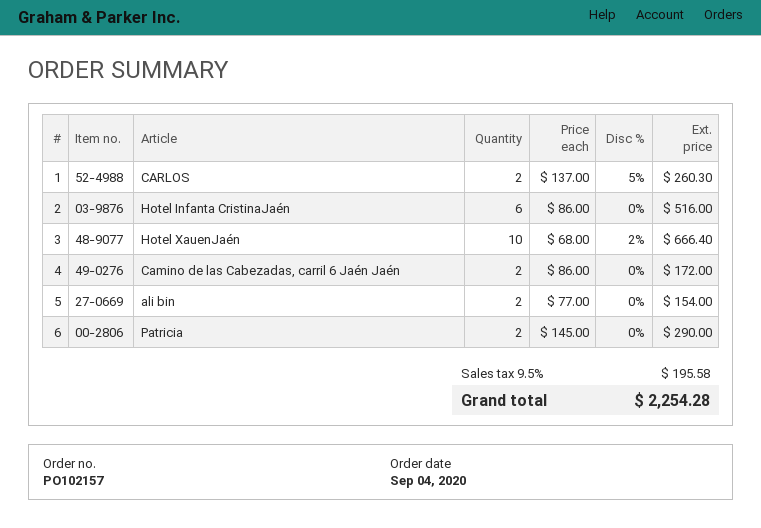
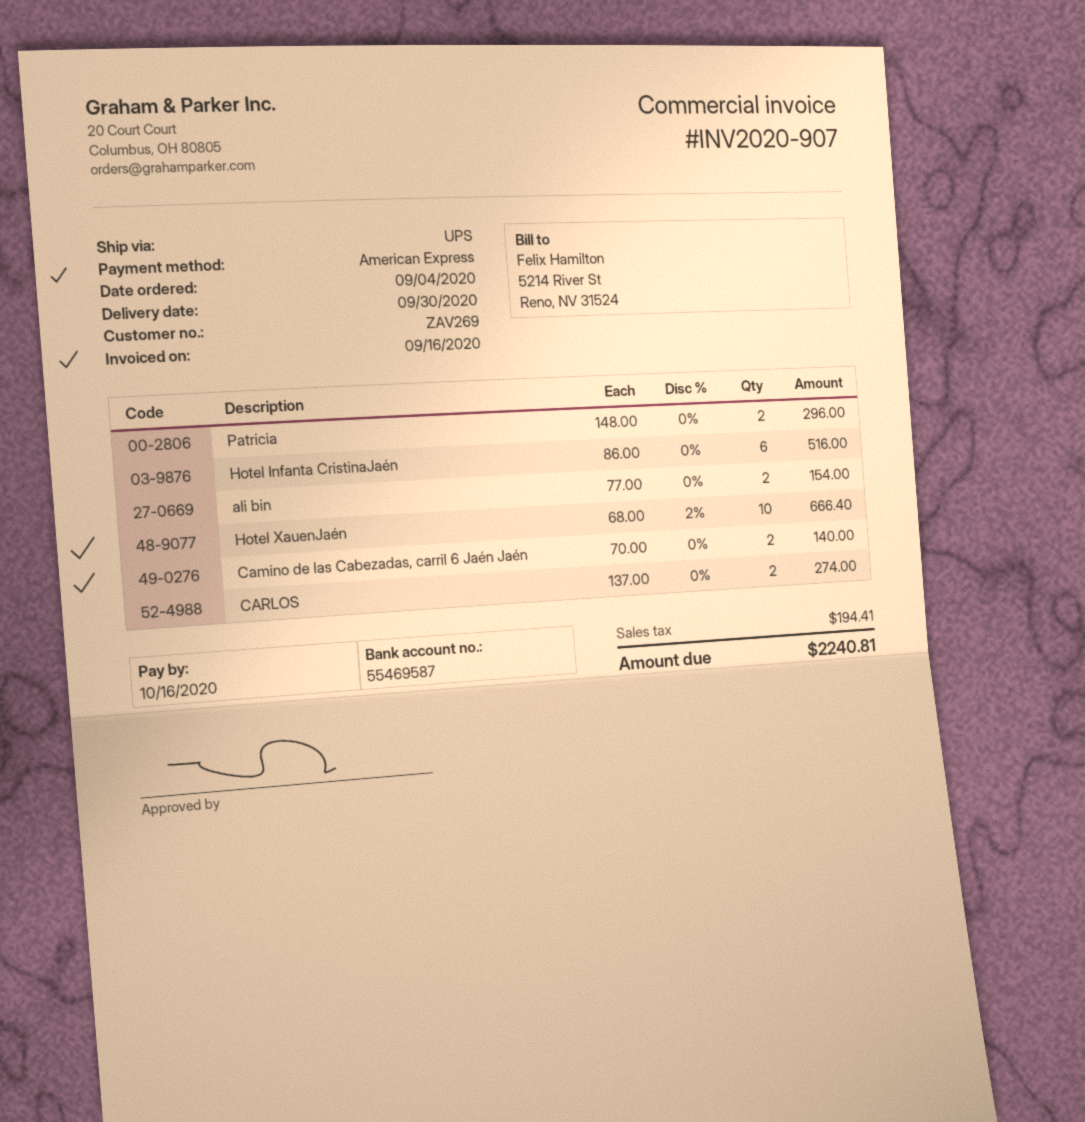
CARLOS: 2 x 137.00 - 5% = 260.30 -> 2 x 137.00 = 274.00
Camino de las Cabezadas, carril 6 Jaén Jaén: 2 x 86.00 = 172.00 -> 2 x 70.00 = 140.00
Patricia: 2 x 145.00 = 290.00 -> 2 x 148.00 = 296.00
tax: 195.58 -> 194.41
total: 2254.28 -> 2240.81

